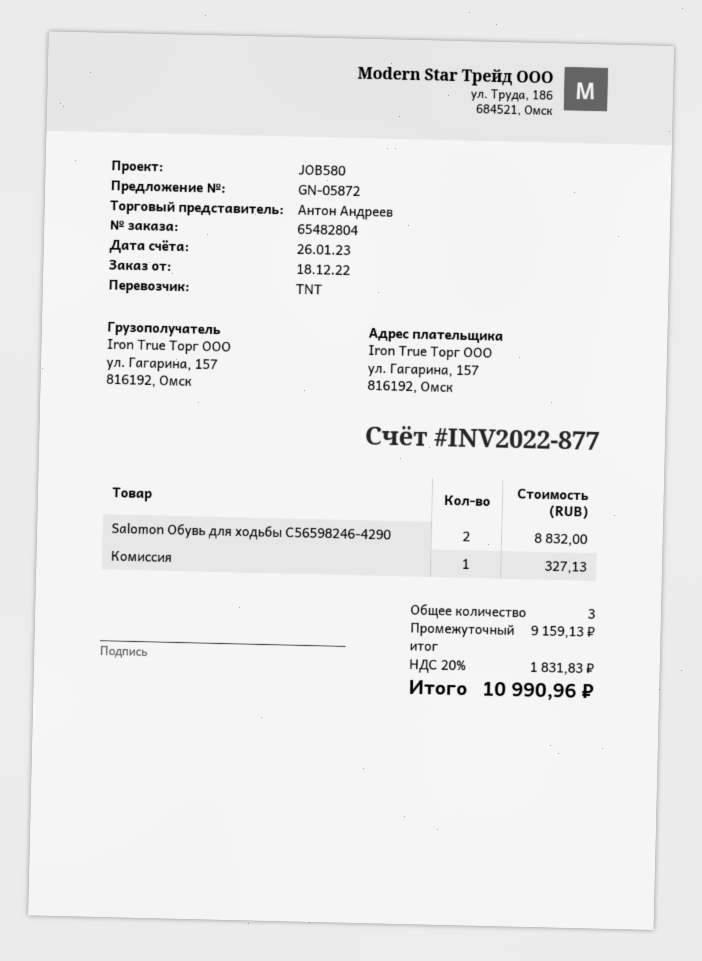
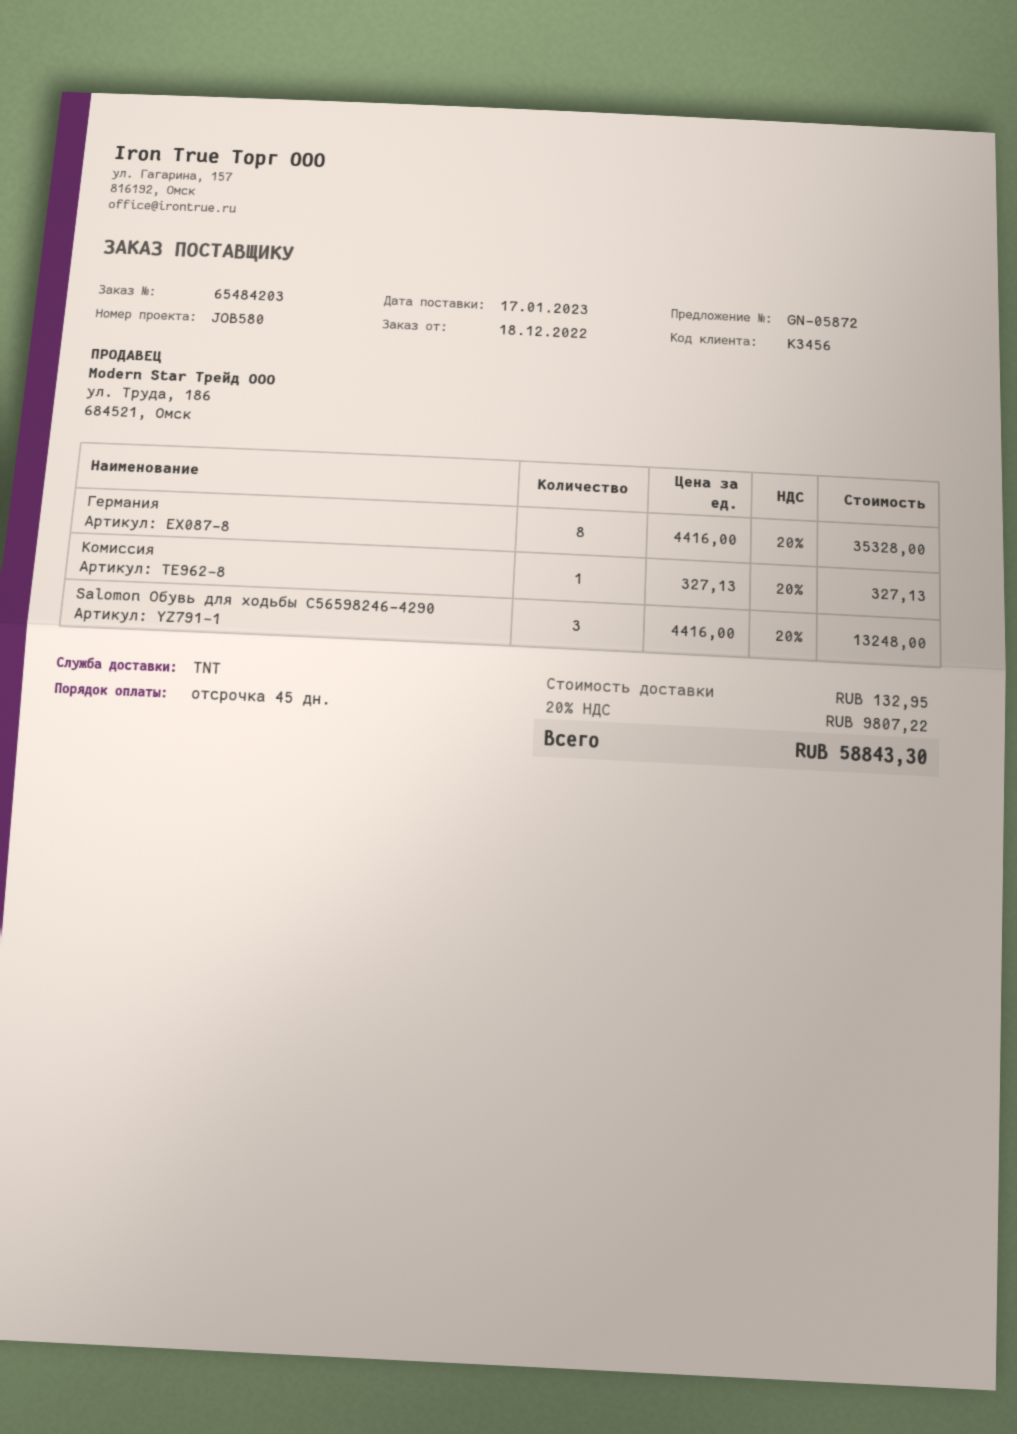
order number: 65482804 -> 65484203
Salomon Обувь для ходьбы C56598246-4290: 2 for 8832.00 -> 3 for 13248.00
Германия: none -> 8 for 35328.00
shipping: none -> 132.95
tax: 20% = 1831.83 -> 20% = 9807.22
total: 10990.96 -> 58843.30

